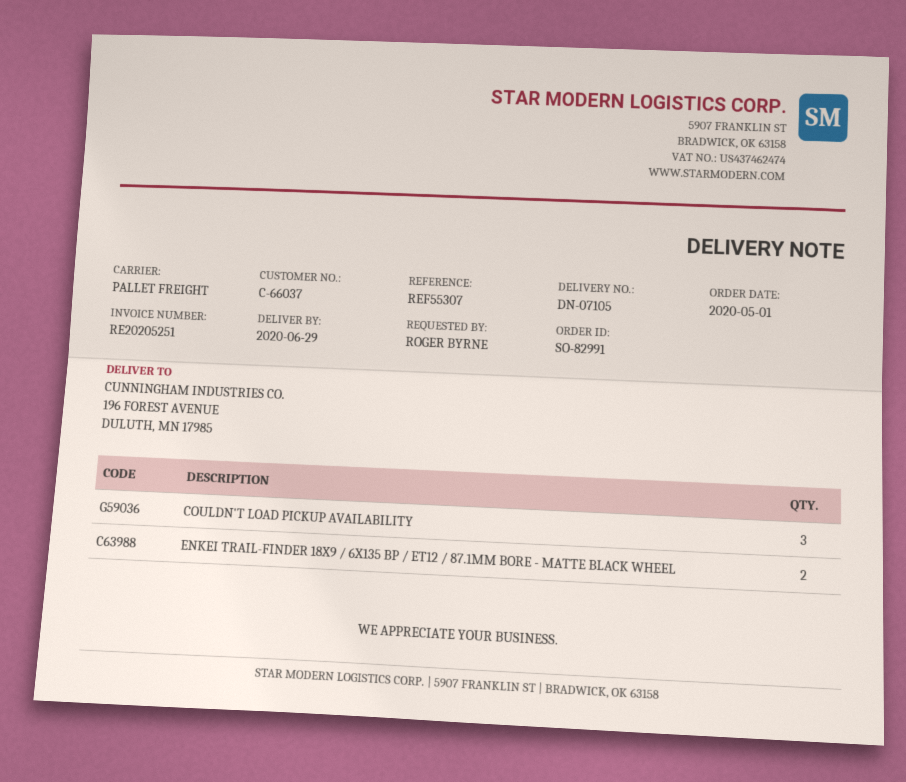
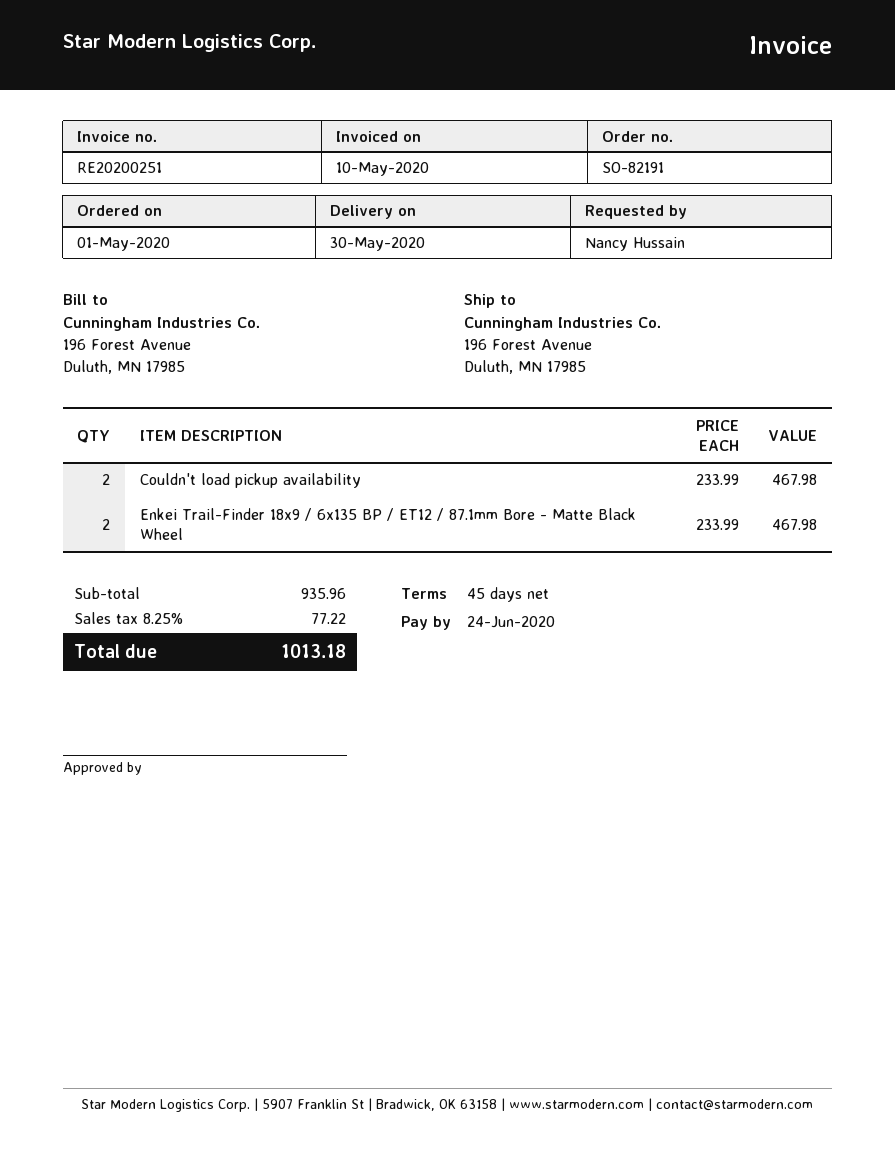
order number: SO-82991 -> SO-82191
delivery date: 2020-06-29 -> 2020-05-30
invoice number: RE20205251 -> RE20200251
ordered by: ROGER BYRNE -> Nancy Hussain
COULDN'T LOAD PICKUP AVAILABILITY: 3 -> 2

